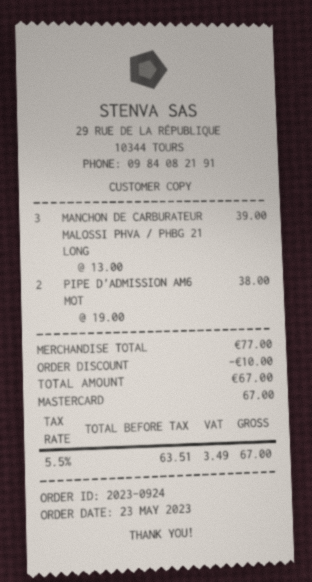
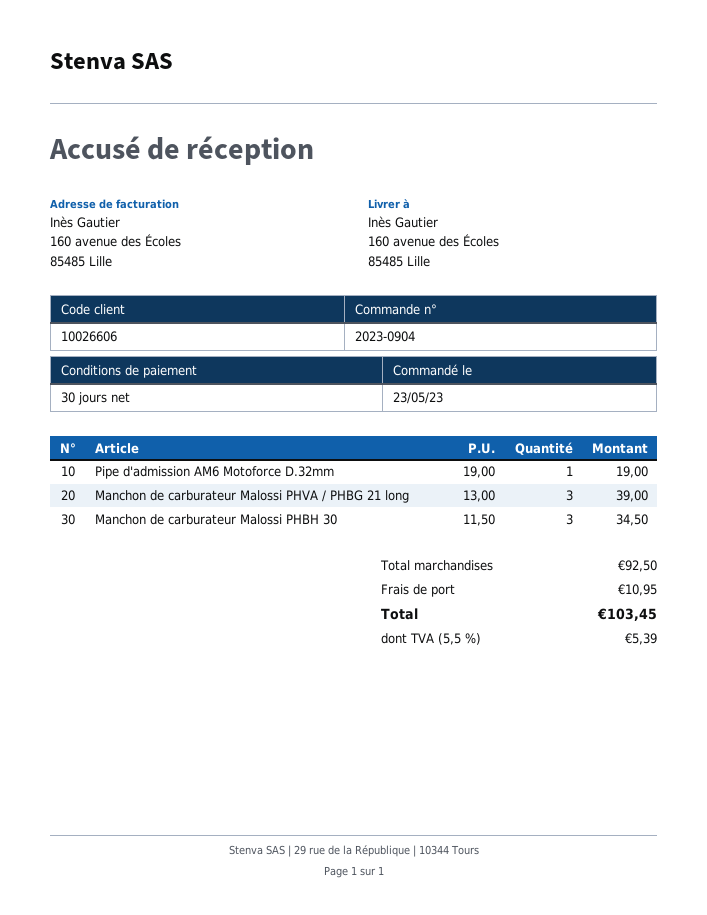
order number: 2023-0924 -> 2023-0904
PIPE D'ADMISSION AM6 MOT: 2 x 19.00 = 38.00 -> 1 x 19.00 = 19.00
Manchon de carburateur Malossi PHBH 30: none -> 3 x 11.50 = 34.50
subtotal: 77.00 -> 92.50
discount: 10.00 -> none
shipping: none -> 10.95
tax: 5.5% = 3.49 -> 5.5% = 5.39
total: 67.00 -> 103.45

